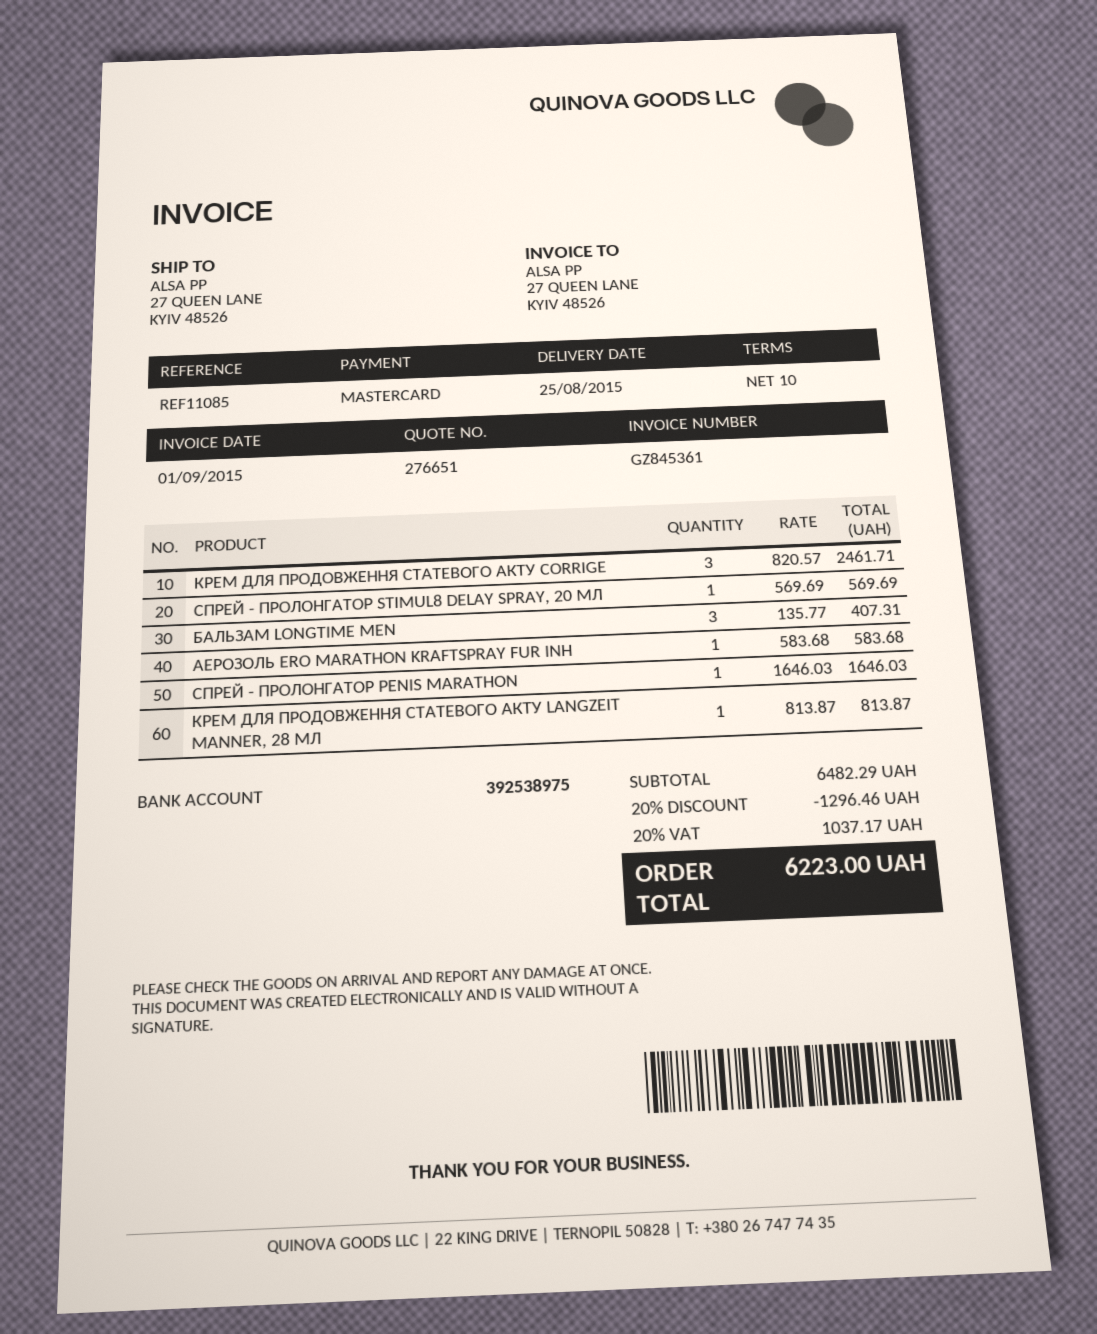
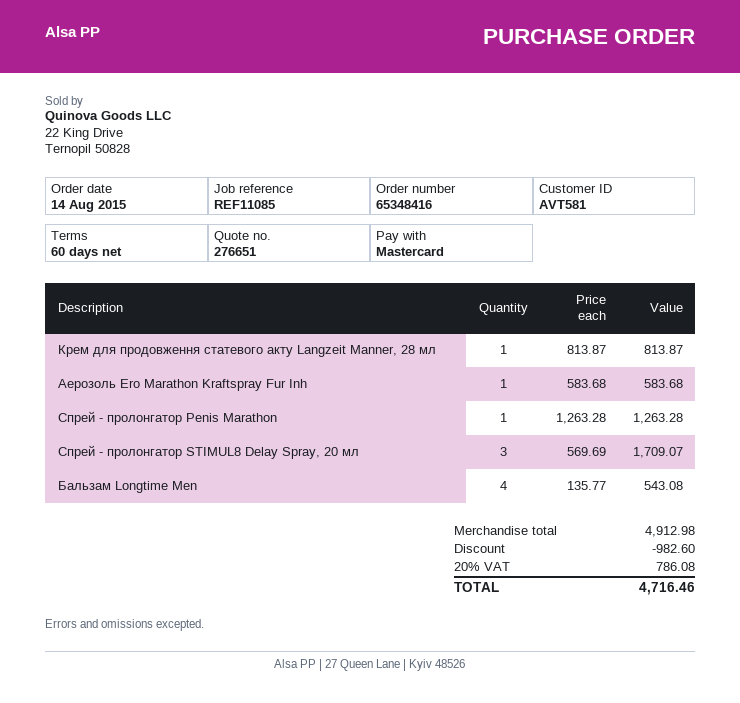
payment terms: 10 days -> 60 days
КРЕМ ДЛЯ ПРОДОВЖЕННЯ СТАТЕВОГО АКТУ CORRIGE: 3 x 820.57 = 2461.71 -> none
СПРЕЙ - ПРОЛОНГАТОР STIMUL8 DELAY SPRAY, 20 МЛ: 1 x 569.69 = 569.69 -> 3 x 569.69 = 1709.07
БАЛЬЗАМ LONGTIME MEN: 3 x 135.77 = 407.31 -> 4 x 135.77 = 543.08
СПРЕЙ - ПРОЛОНГАТОР PENIS MARATHON: 1 x 1646.03 = 1646.03 -> 1 x 1263.28 = 1263.28
subtotal: 6482.29 -> 4912.98
discount: 1296.46 -> 982.60
tax: 20% = 1037.17 -> 20% = 786.08
total: 6223.00 -> 4716.46

